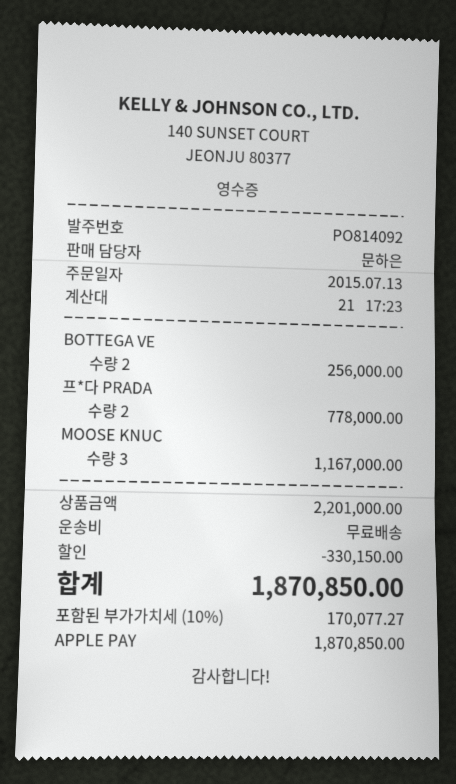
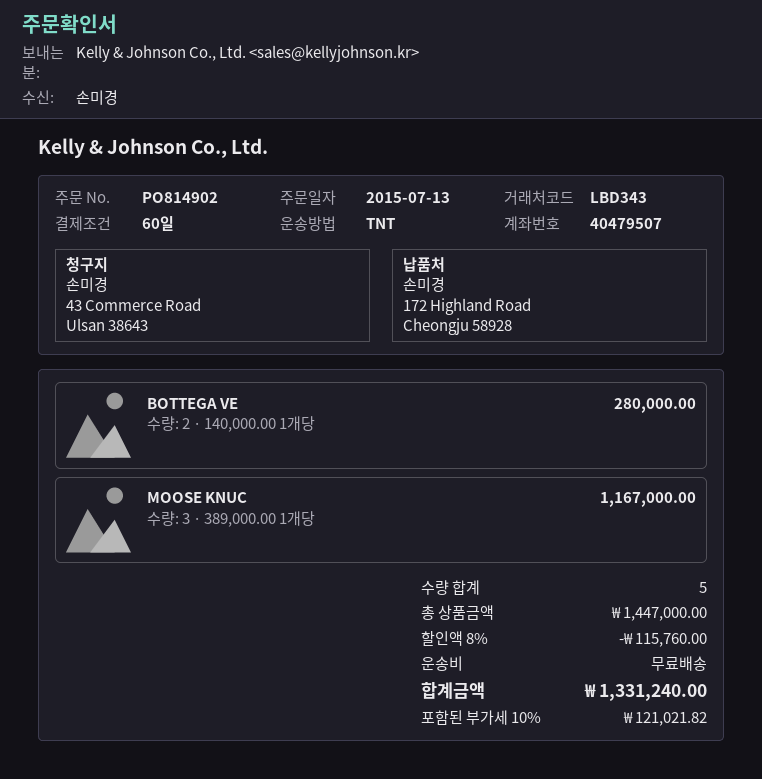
order number: PO814092 -> PO814902
BOTTEGA VE: 2 for 256000.00 -> 2 for 280000.00
프*다 PRADA: 2 for 778000.00 -> none
subtotal: 2201000.00 -> 1447000.00
discount: 330150.00 -> 115760.00
tax: 10% = 170077.27 -> 10% = 121021.82
total: 1870850.00 -> 1331240.00

